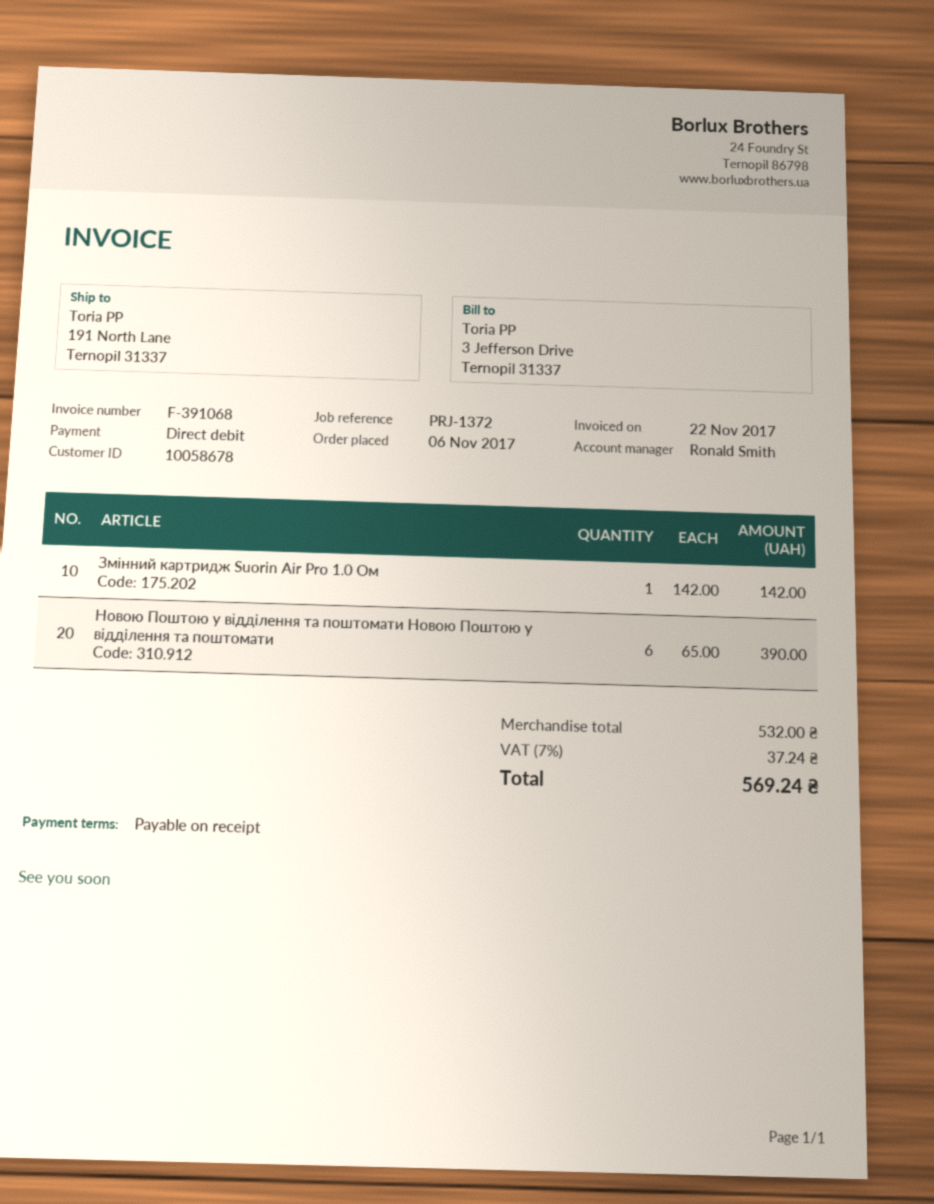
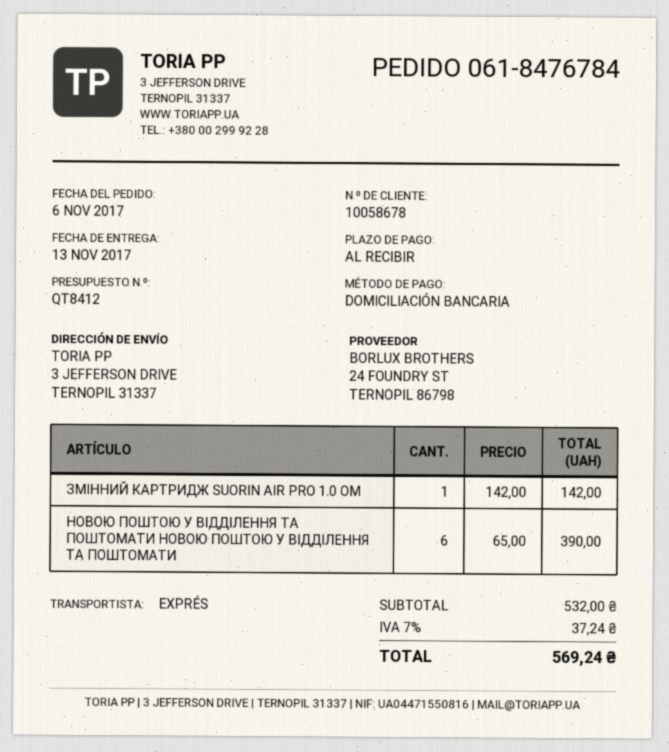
ship to: 191 North Lane, Ternopil 31337 -> 3 JEFFERSON DRIVE, TERNOPIL 31337

